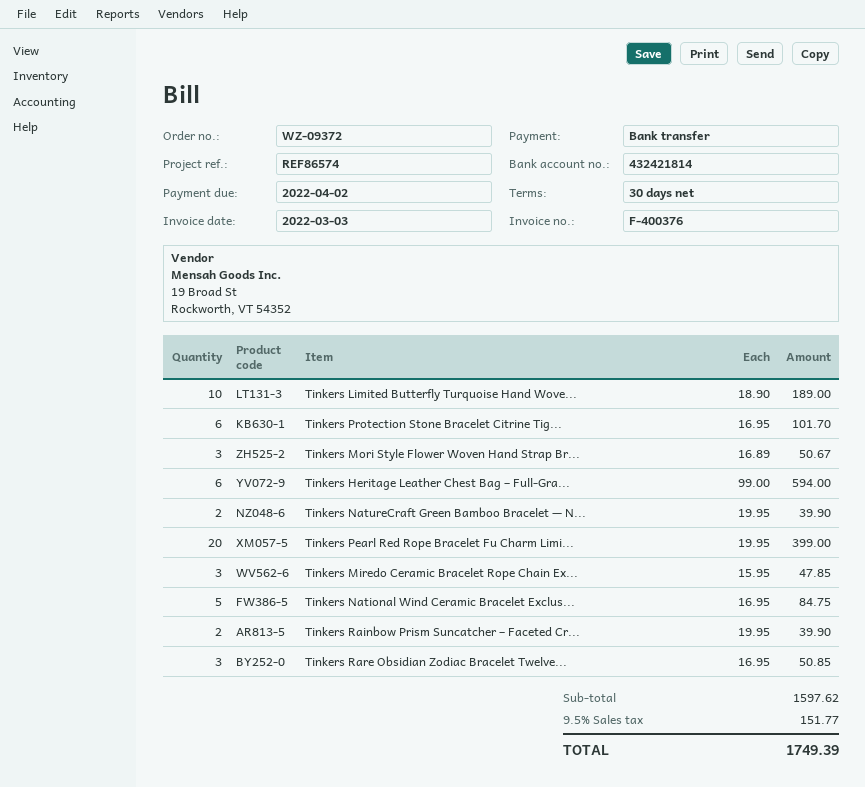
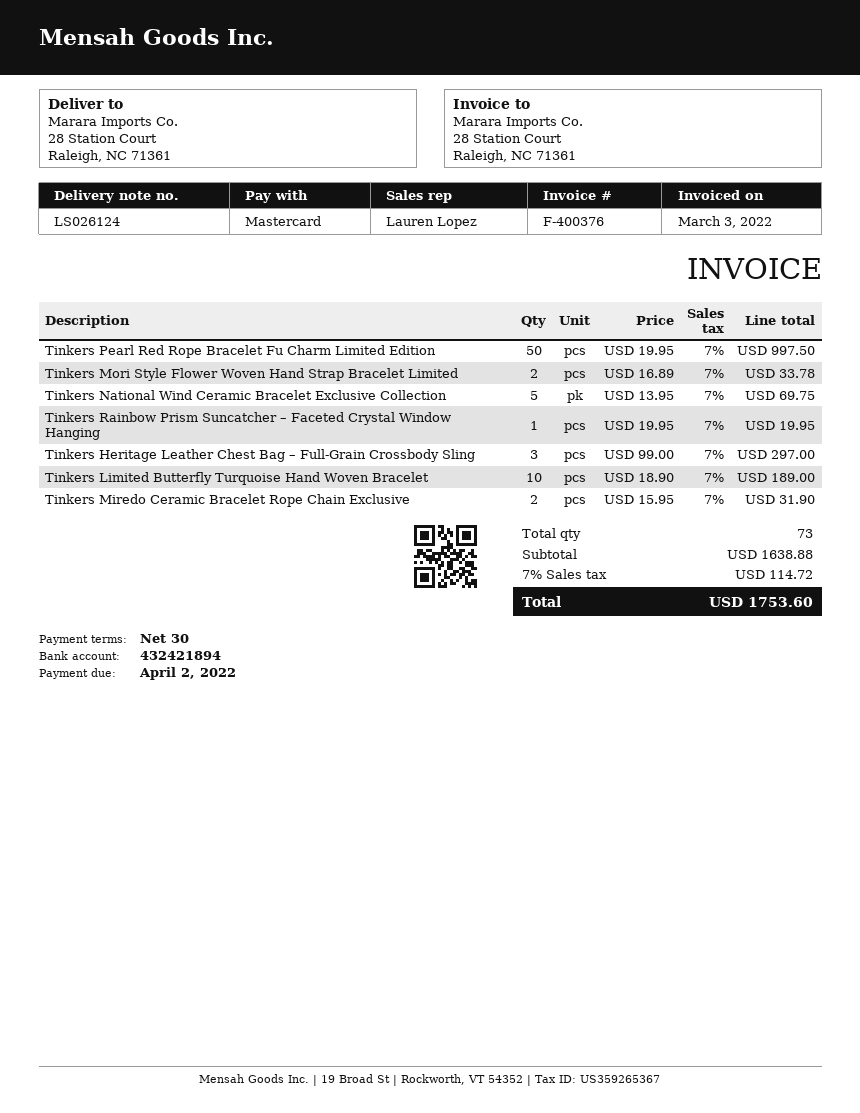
payment method: bank transfer -> Mastercard
bank account: 432421814 -> 432421894
Tinkers Protection Stone Bracelet Citrine Tig...: 6 x 16.95 = 101.70 -> none
Tinkers Mori Style Flower Woven Hand Strap Br...: 3 x 16.89 = 50.67 -> 2 x 16.89 = 33.78
Tinkers Heritage Leather Chest Bag – Full-Gra...: 6 x 99.00 = 594.00 -> 3 x 99.00 = 297.00
Tinkers NatureCraft Green Bamboo Bracelet — N...: 2 x 19.95 = 39.90 -> none
Tinkers Pearl Red Rope Bracelet Fu Charm Limi...: 20 x 19.95 = 399.00 -> 50 x 19.95 = 997.50
Tinkers Miredo Ceramic Bracelet Rope Chain Ex...: 3 x 15.95 = 47.85 -> 2 x 15.95 = 31.90
Tinkers National Wind Ceramic Bracelet Exclus...: 5 x 16.95 = 84.75 -> 5 x 13.95 = 69.75
Tinkers Rainbow Prism Suncatcher – Faceted Cr...: 2 x 19.95 = 39.90 -> 1 x 19.95 = 19.95
Tinkers Rare Obsidian Zodiac Bracelet Twelve...: 3 x 16.95 = 50.85 -> none
subtotal: 1597.62 -> 1638.88
tax: 9.5% = 151.77 -> 7% = 114.72
total: 1749.39 -> 1753.60

